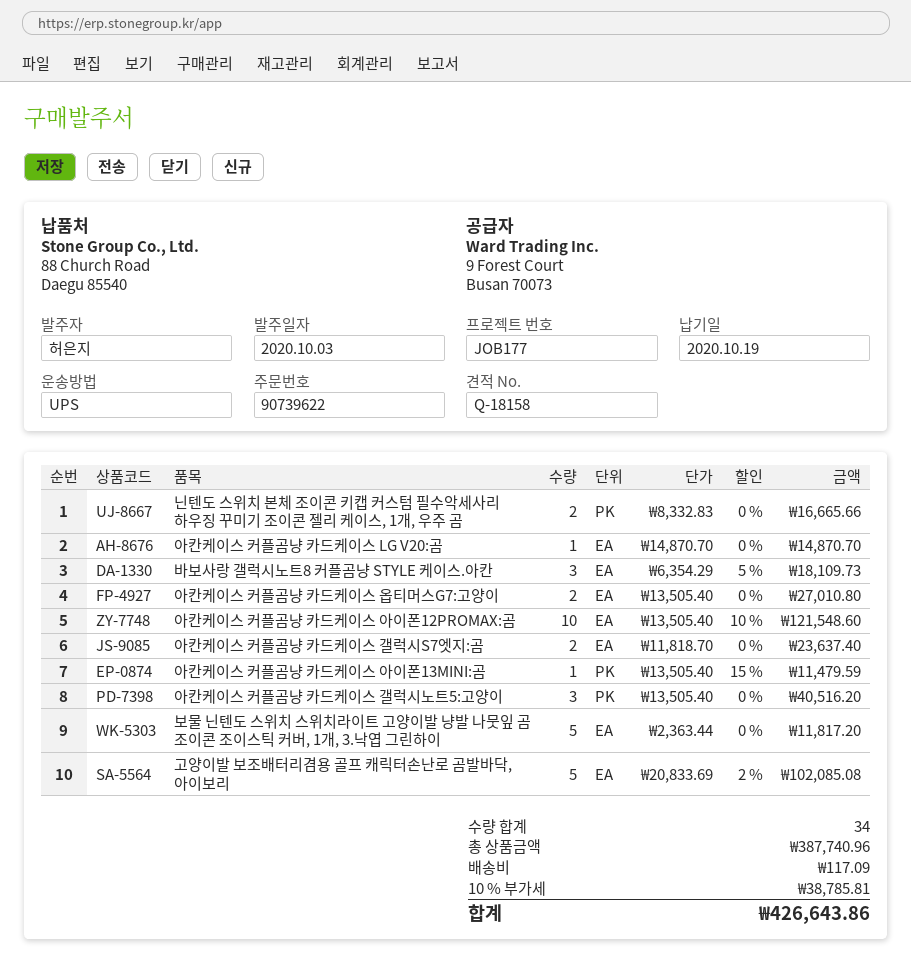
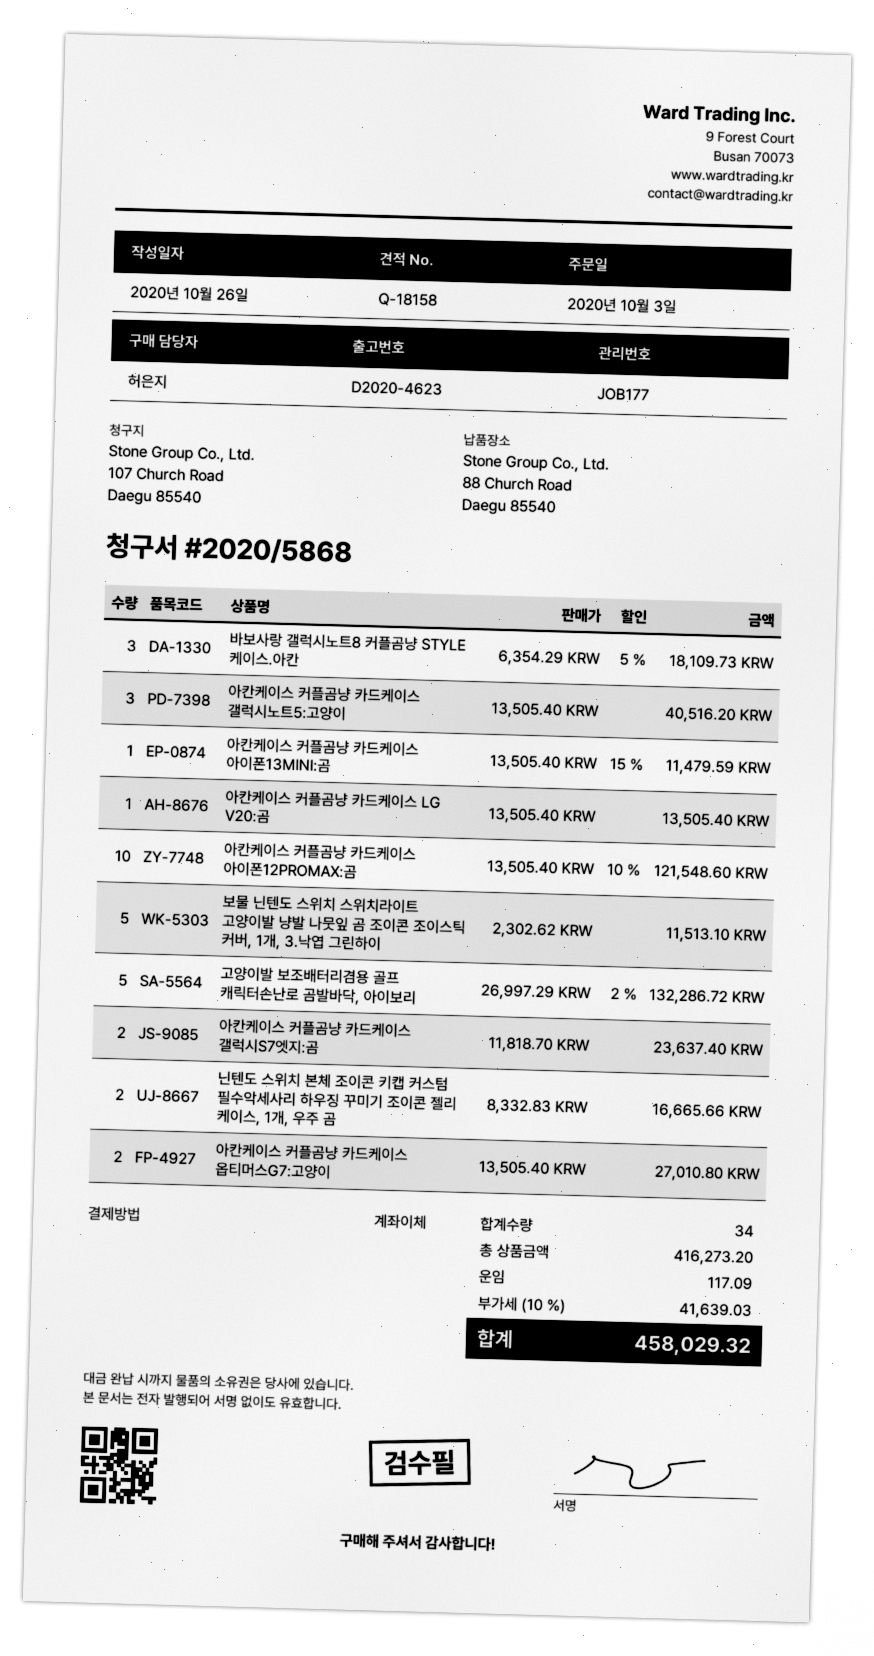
아칸케이스 커플곰냥 카드케이스 LG V20:곰: 1 x 14870.70 = 14870.70 -> 1 x 13505.40 = 13505.40
보물 닌텐도 스위치 스위치라이트 고양이발 냥발 나뭇잎 곰 조이콘 조이스틱 커버, 1개, 3.낙엽 그린하이: 5 x 2363.44 = 11817.20 -> 5 x 2302.62 = 11513.10
고양이발 보조배터리겸용 골프 캐릭터손난로 곰발바닥, 아이보리: 5 x 20833.69 - 2% = 102085.08 -> 5 x 26997.29 - 2% = 132286.72
subtotal: 387740.96 -> 416273.20
tax: 10% = 38785.81 -> 10% = 41639.03
total: 426643.86 -> 458029.32

